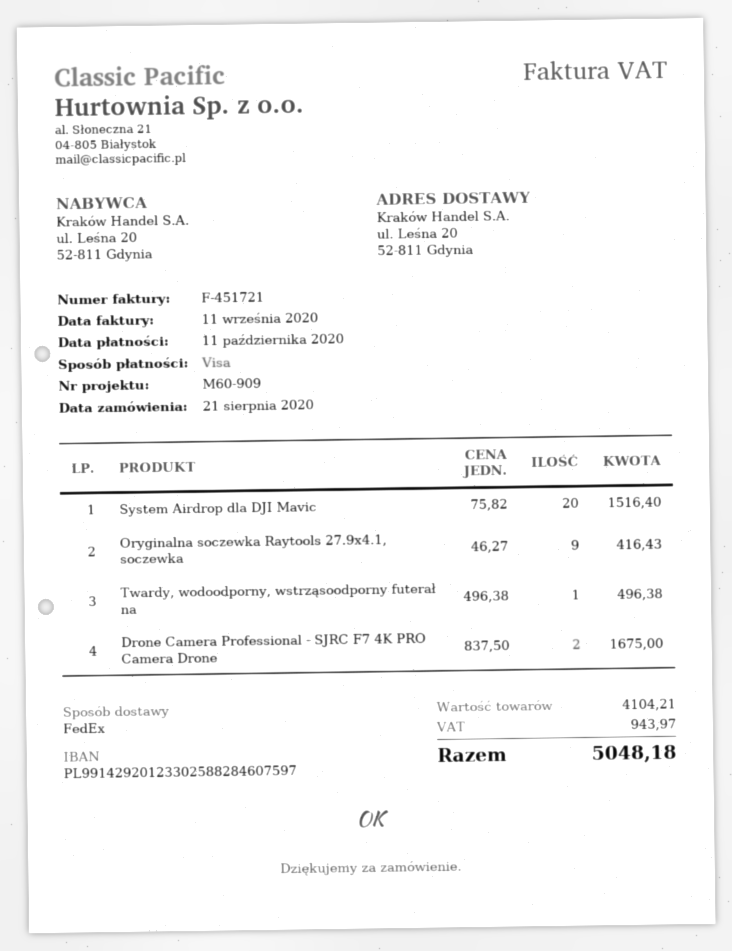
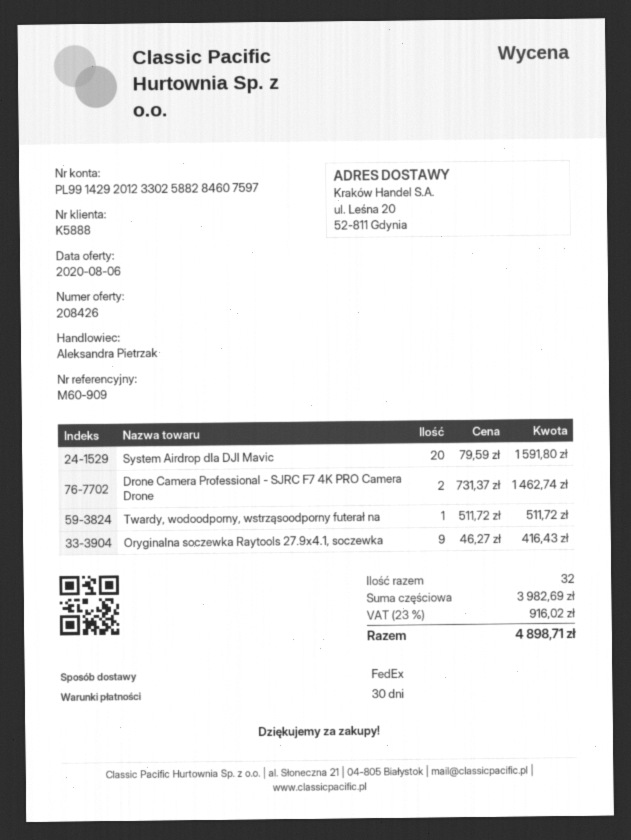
System Airdrop dla DJI Mavic: 20 x 75.82 = 1516.40 -> 20 x 79.59 = 1591.80
Twardy, wodoodporny, wstrząsoodporny futerał na: 1 x 496.38 = 496.38 -> 1 x 511.72 = 511.72
Drone Camera Professional - SJRC F7 4K PRO Camera Drone: 2 x 837.50 = 1675.00 -> 2 x 731.37 = 1462.74
subtotal: 4104.21 -> 3982.69
tax: 943.97 -> 916.02
total: 5048.18 -> 4898.71

